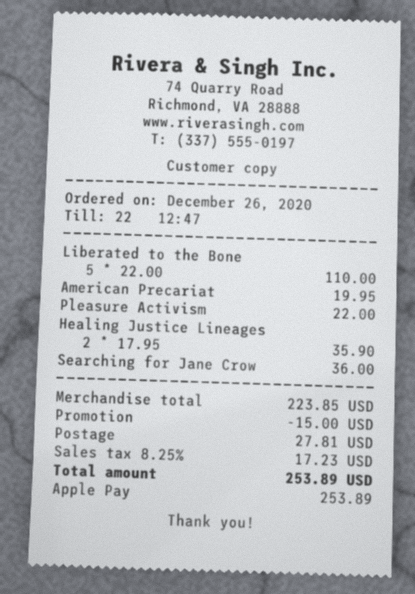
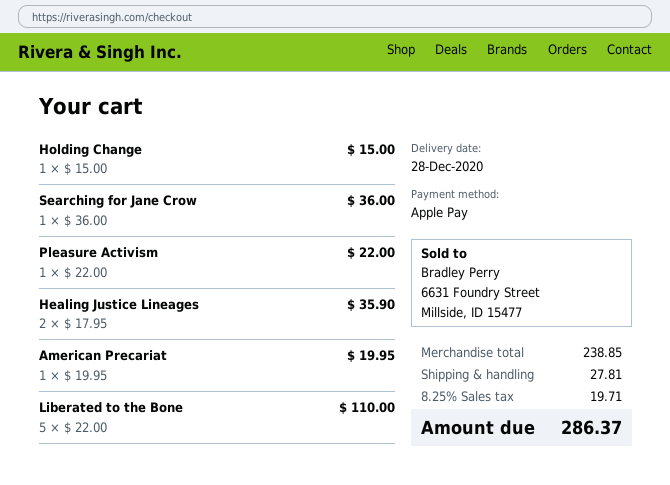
Holding Change: none -> 1 x 15.00 = 15.00
subtotal: 223.85 -> 238.85
discount: 15.00 -> none
tax: 8.25% = 17.23 -> 8.25% = 19.71
total: 253.89 -> 286.37

